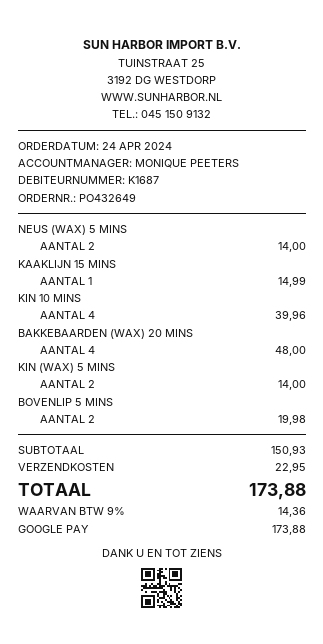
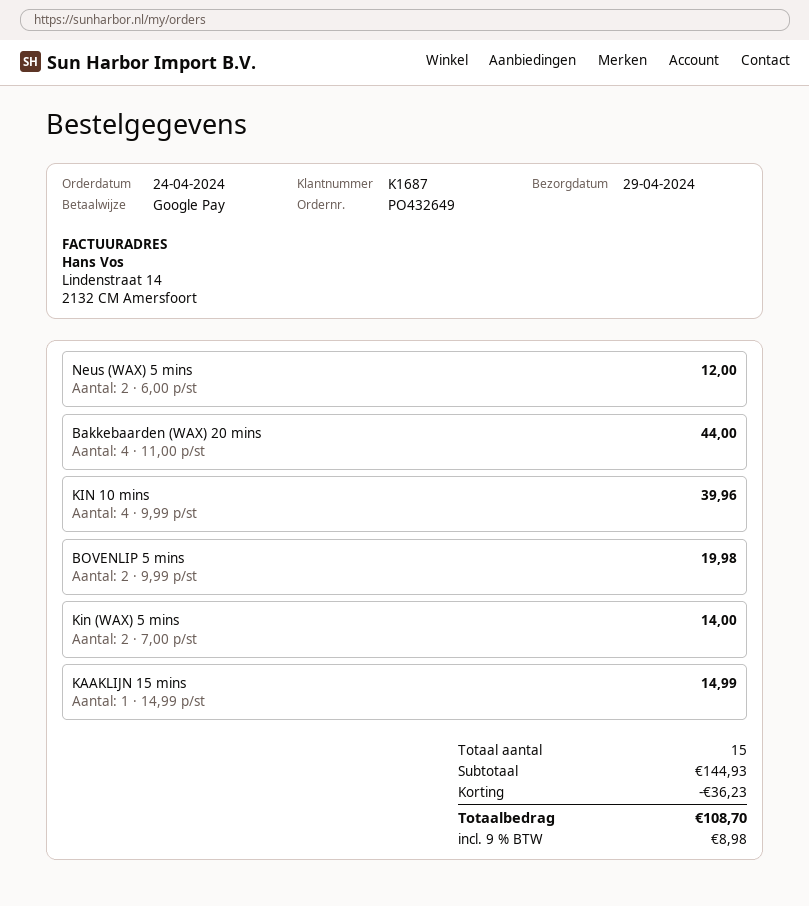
NEUS (WAX) 5 MINS: 2 for 14.00 -> 2 for 12.00
BAKKEBAARDEN (WAX) 20 MINS: 4 for 48.00 -> 4 for 44.00
subtotal: 150.93 -> 144.93
discount: none -> 36.23
shipping: 22.95 -> none
tax: 9% = 14.36 -> 9% = 8.98
total: 173.88 -> 108.70

